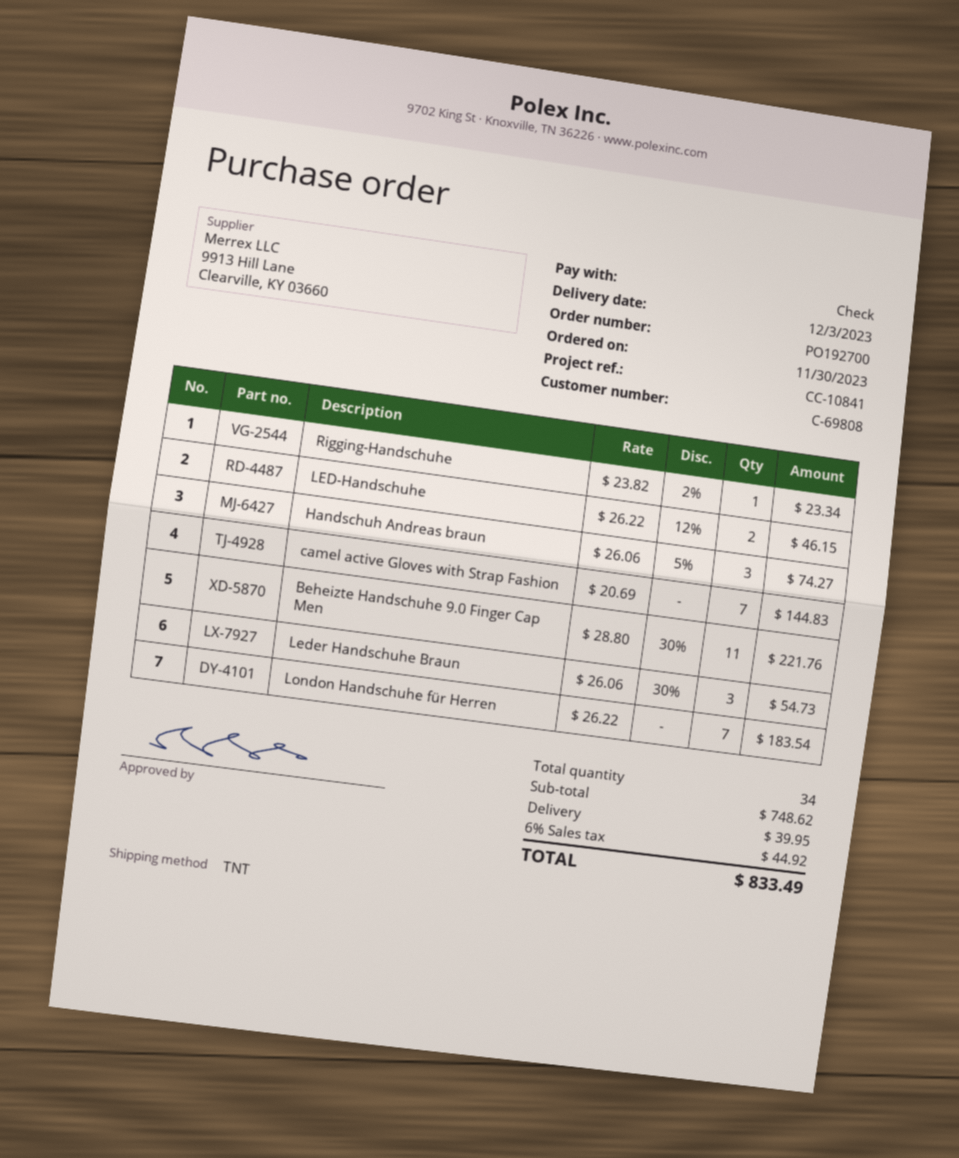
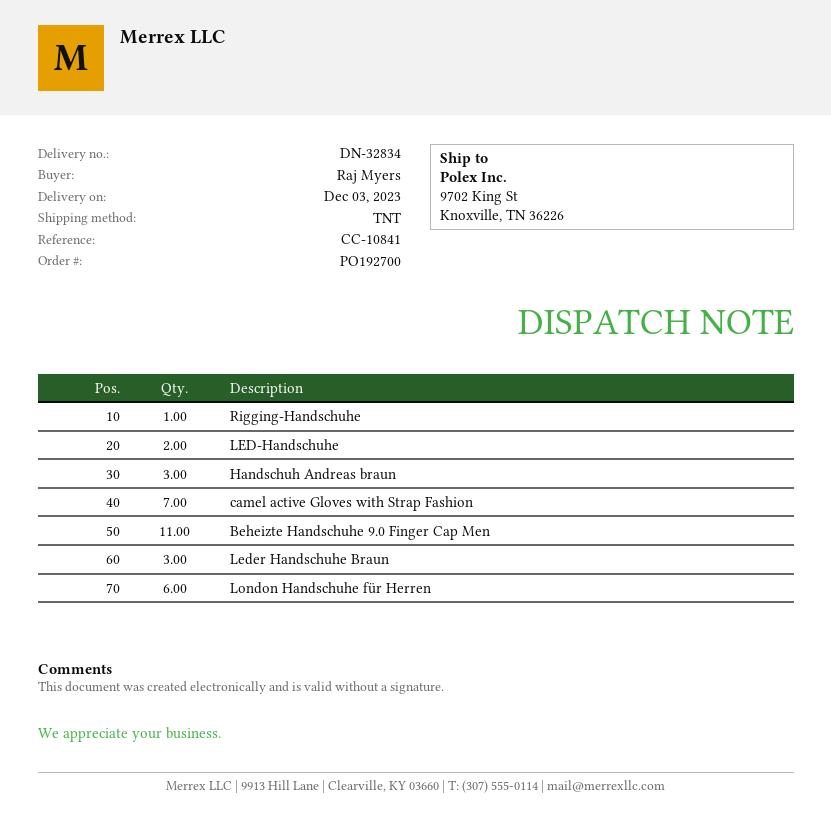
London Handschuhe für Herren: 7 -> 6

